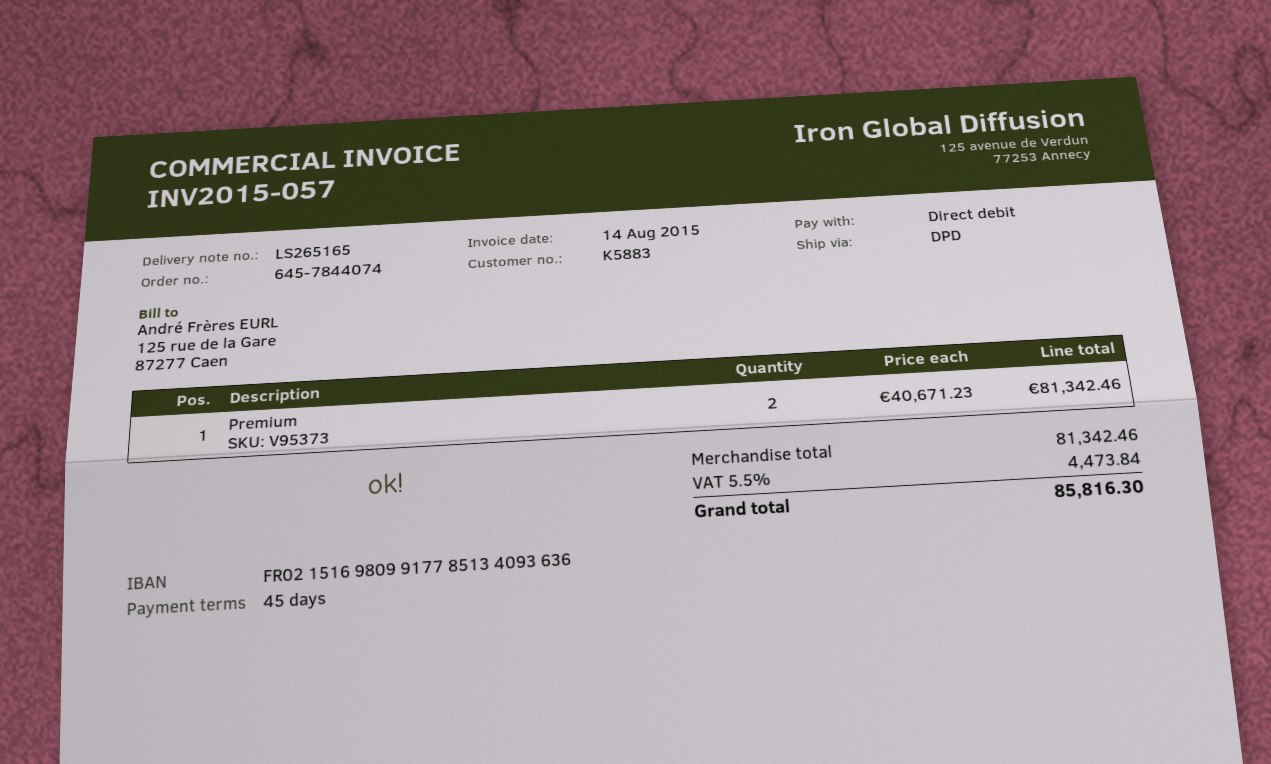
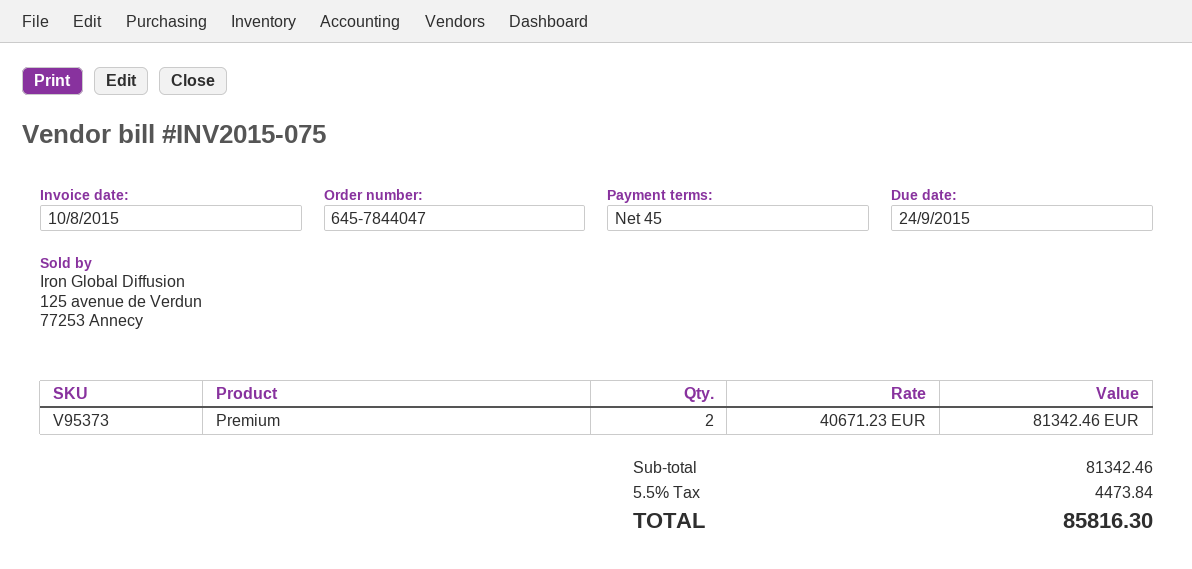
order number: 645-7844074 -> 645-7844047
invoice number: INV2015-057 -> INV2015-075
invoice date: 2015-08-14 -> 2015-08-10

